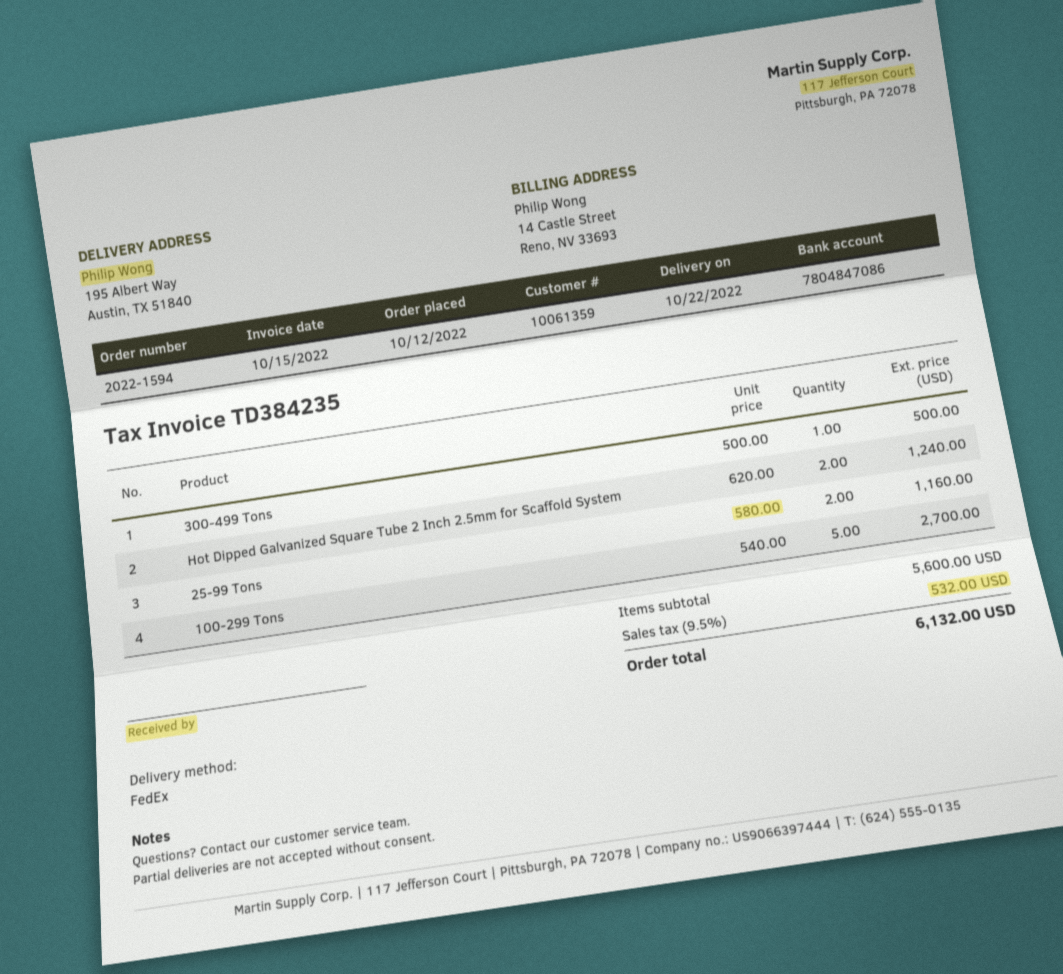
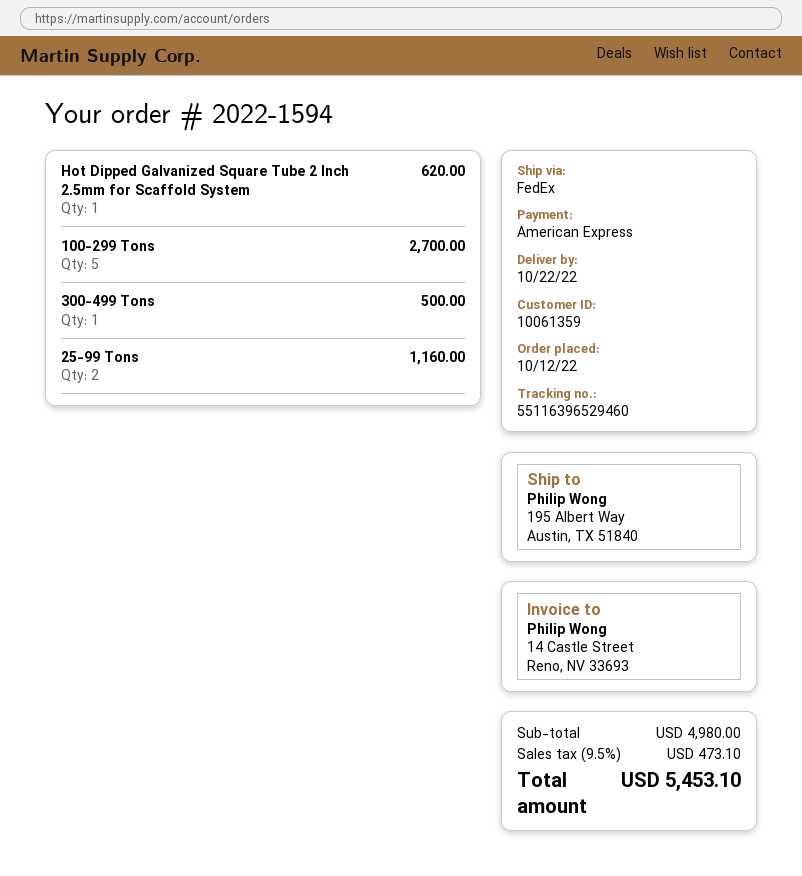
Hot Dipped Galvanized Square Tube 2 Inch 2.5mm for Scaffold System: 2 for 1240.00 -> 1 for 620.00
subtotal: 5600.00 -> 4980.00
tax: 9.5% = 532.00 -> 9.5% = 473.10
total: 6132.00 -> 5453.10

